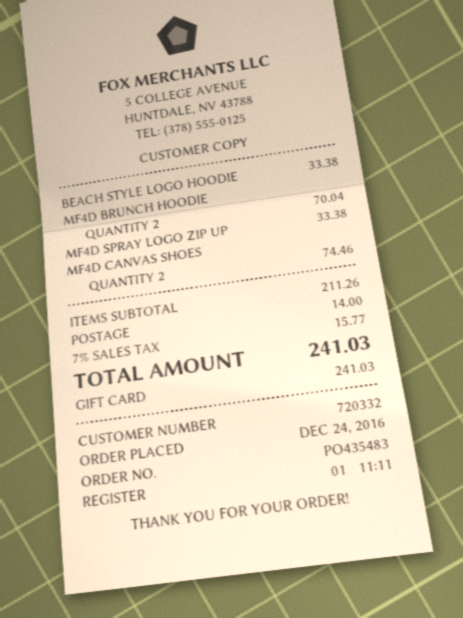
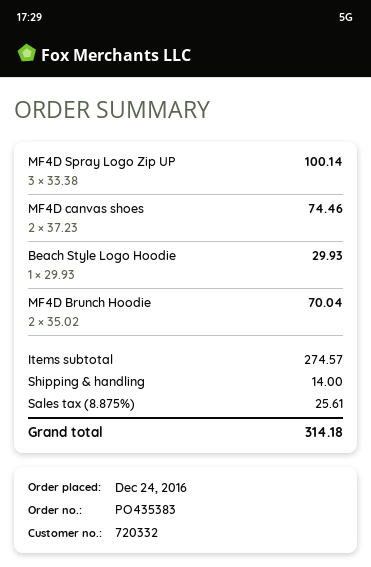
order number: PO435483 -> PO435383
BEACH STYLE LOGO HOODIE: 1 for 33.38 -> 1 for 29.93
MF4D SPRAY LOGO ZIP UP: 1 for 33.38 -> 3 for 100.14
subtotal: 211.26 -> 274.57
tax: 7% = 15.77 -> 8.875% = 25.61
total: 241.03 -> 314.18

